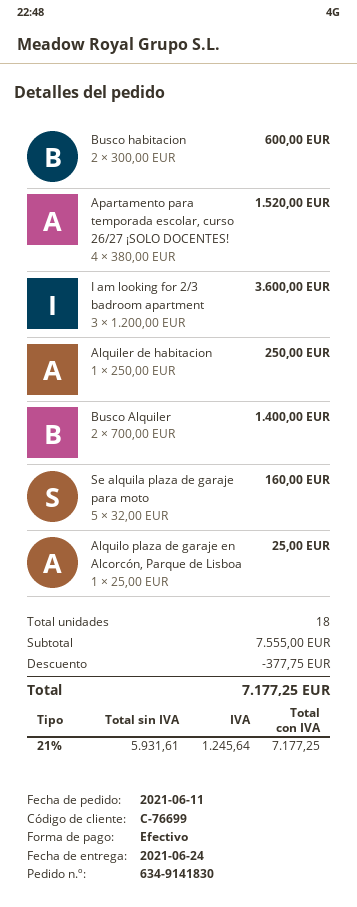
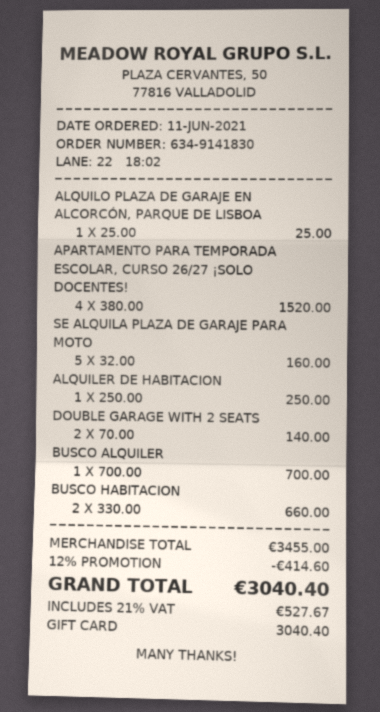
payment method: cash -> gift card
Busco habitacion: 2 x 300.00 = 600.00 -> 2 x 330.00 = 660.00
I am looking for 2/3 badroom apartment: 3 x 1200.00 = 3600.00 -> none
Busco Alquiler: 2 x 700.00 = 1400.00 -> 1 x 700.00 = 700.00
DOUBLE GARAGE WITH 2 SEATS: none -> 2 x 70.00 = 140.00
subtotal: 7555.00 -> 3455.00
discount: 377.75 -> 414.60
tax: 21% = 1245.64 -> 21% = 527.67
total: 7177.25 -> 3040.40

